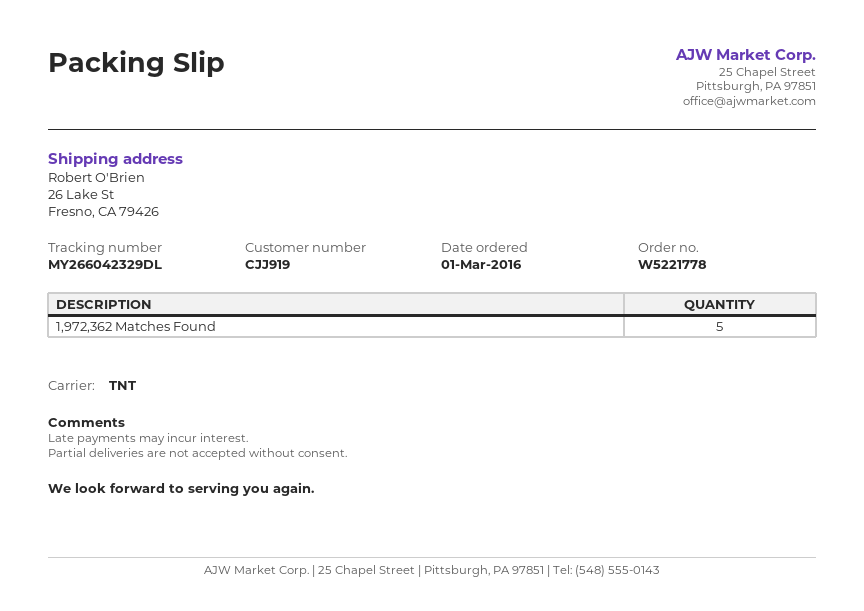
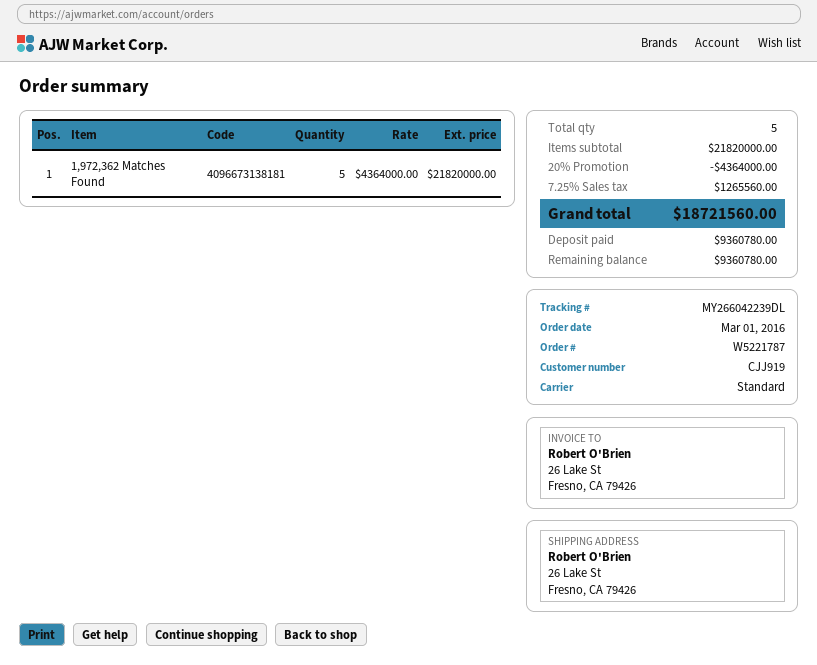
order number: W5221778 -> W5221787
shipping method: TNT -> standard
tracking number: MY266042329DL -> MY266042239DL

